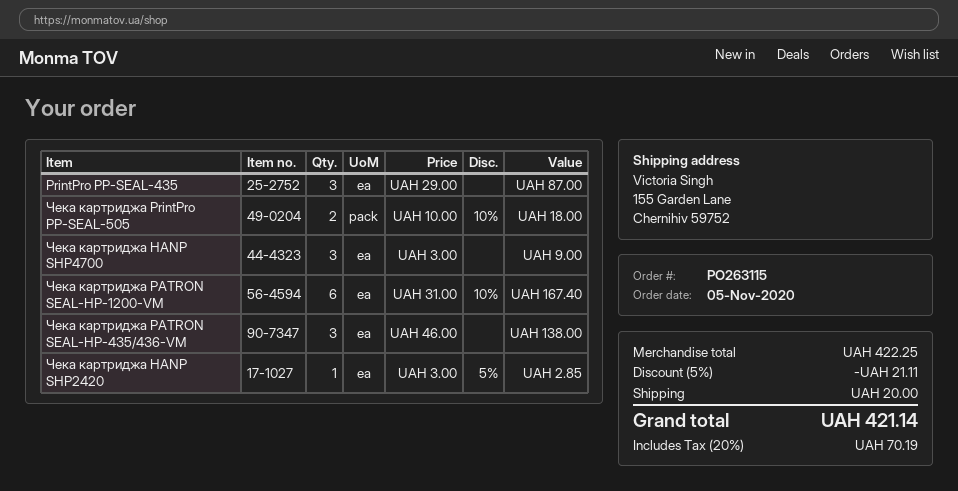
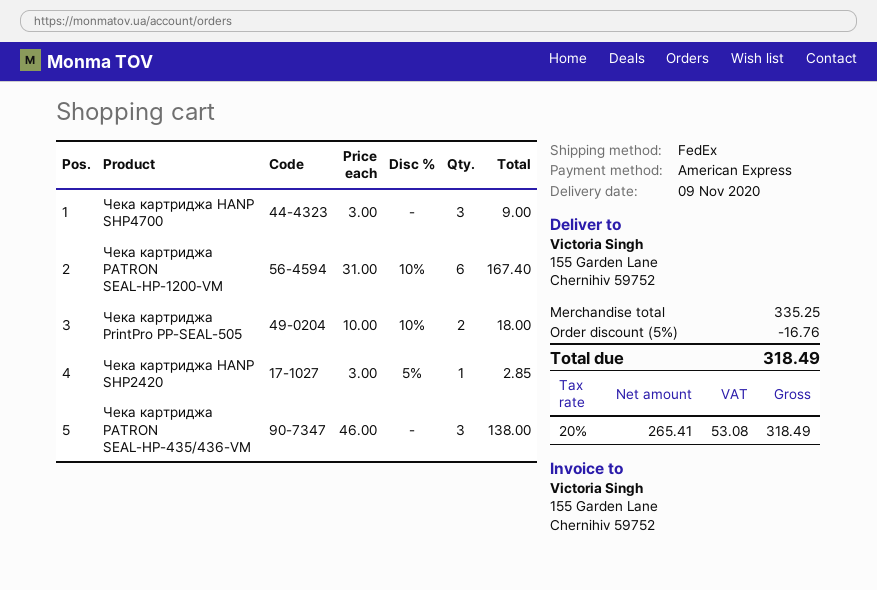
PrintPro PP-SEAL-435: 3 x 29.00 = 87.00 -> none
subtotal: 422.25 -> 335.25
discount: 5% = 21.11 -> 5% = 16.76
shipping: 20.00 -> none
tax: 20% = 70.19 -> 20% = 53.08
total: 421.14 -> 318.49

